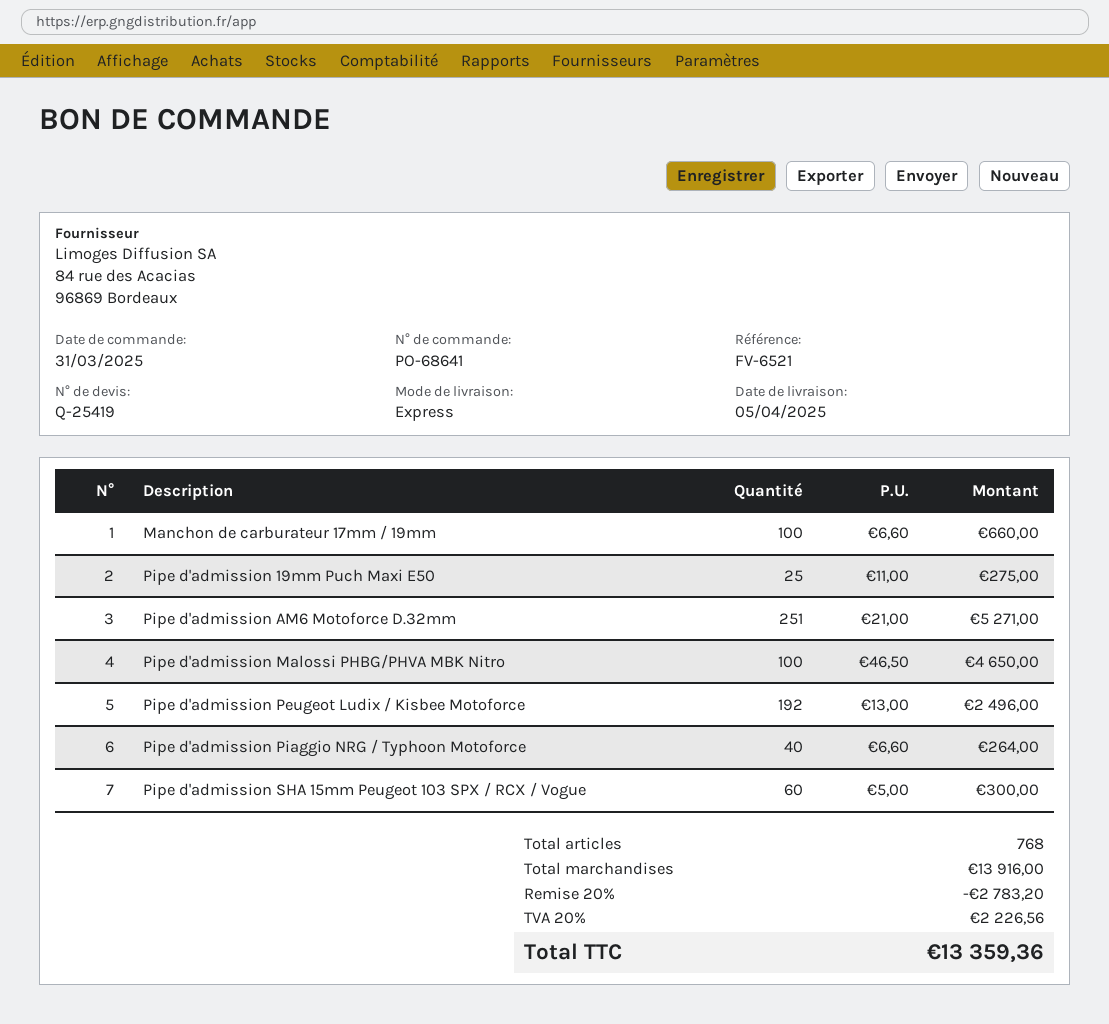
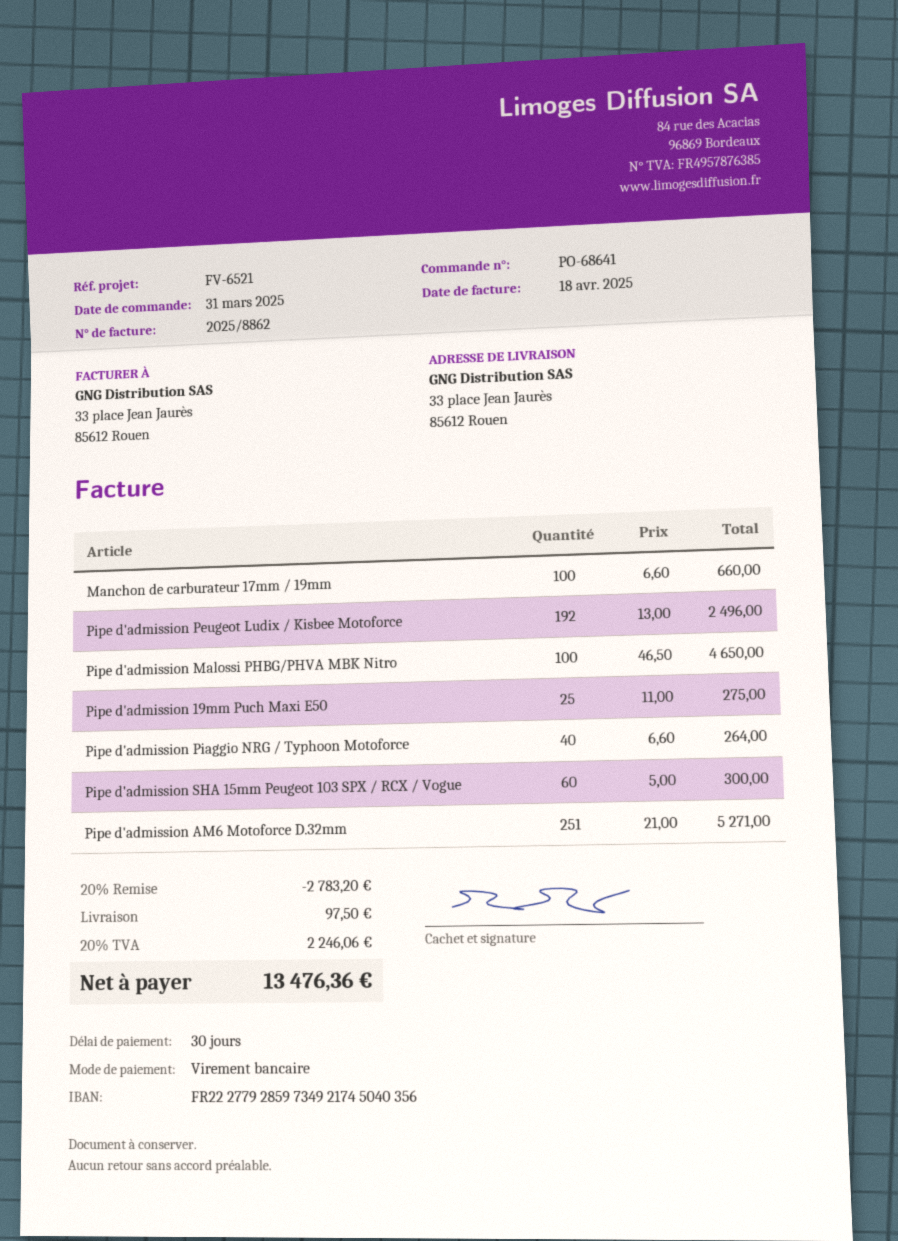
shipping: none -> 97.50
tax: 20% = 2226.56 -> 20% = 2246.06
total: 13359.36 -> 13476.36

